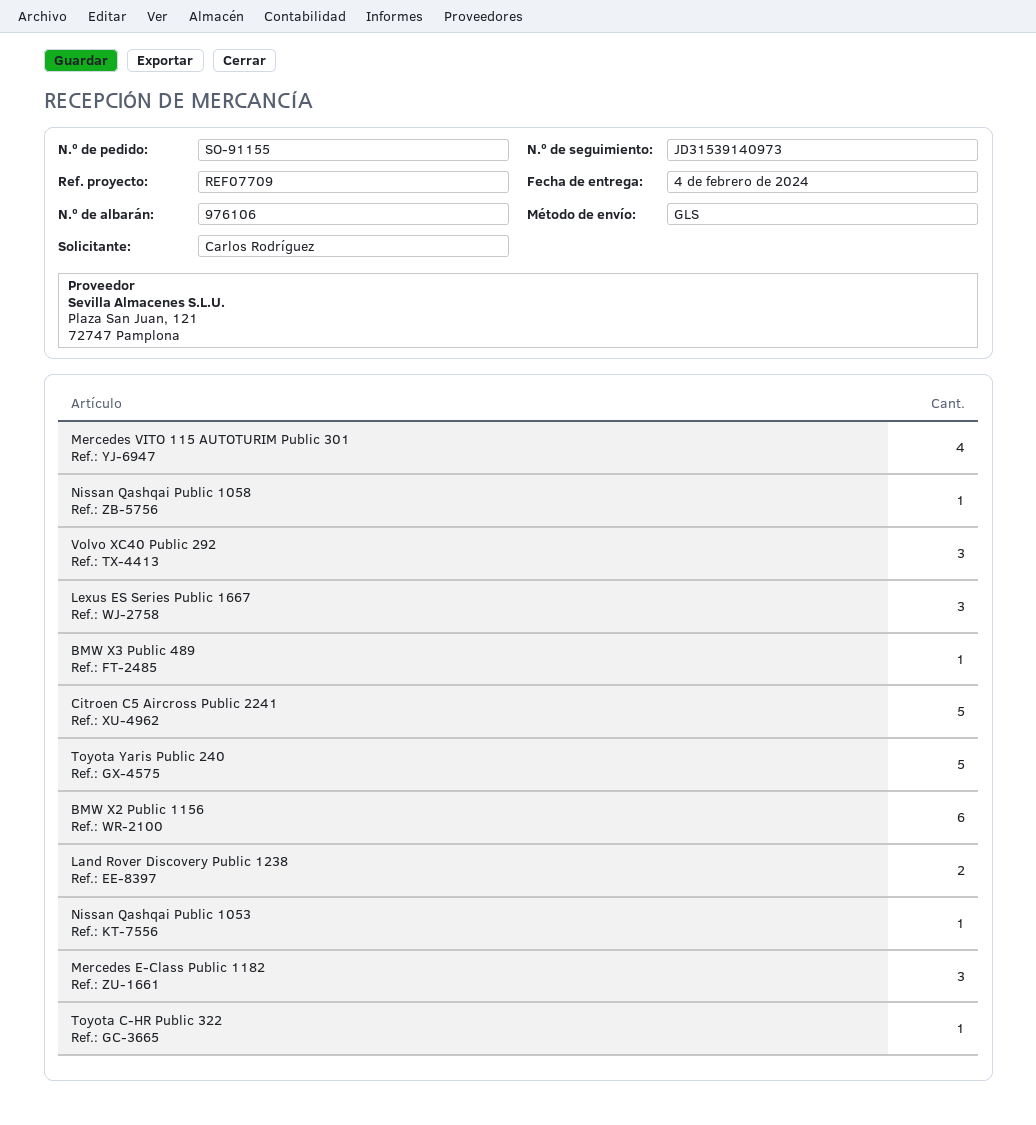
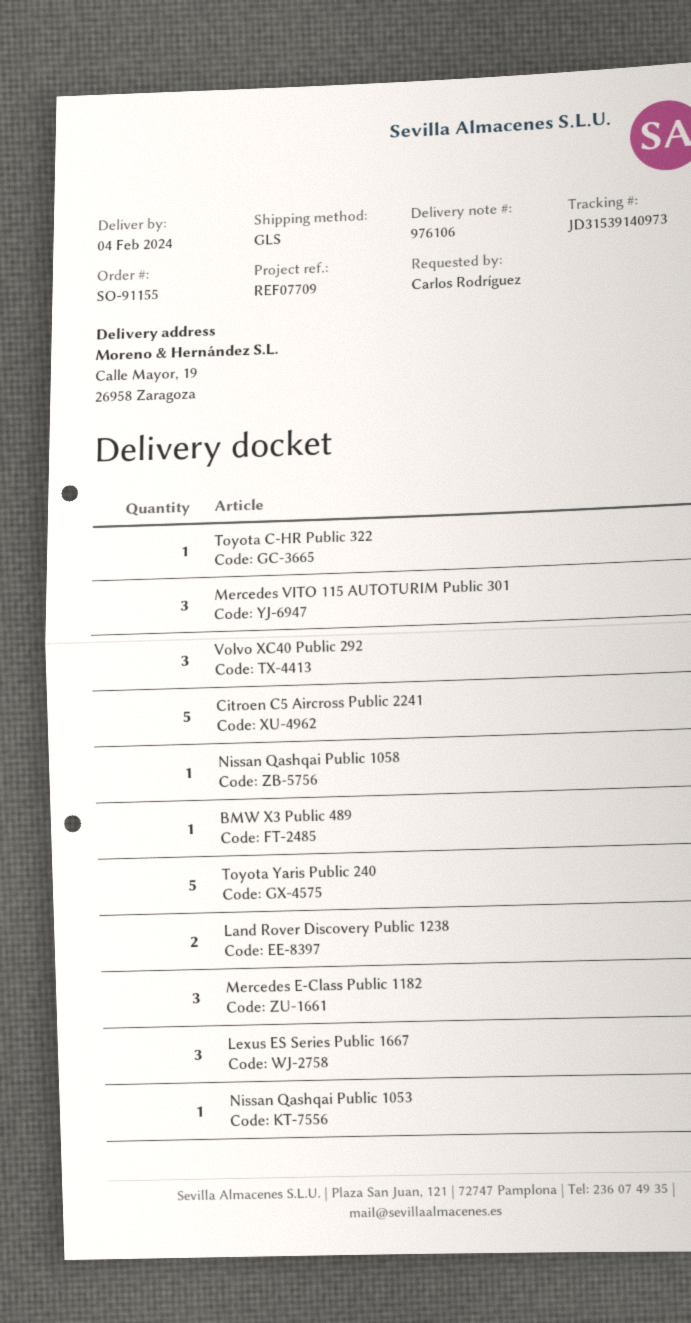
Mercedes VITO 115 AUTOTURIM Public 301: 4 -> 3
BMW X2 Public 1156: 6 -> none

